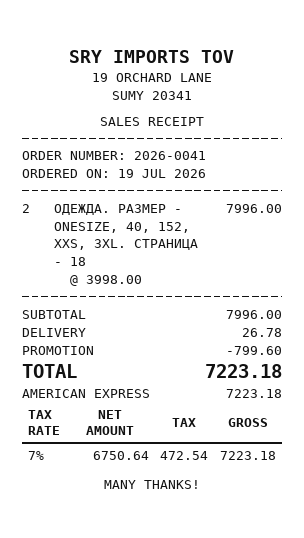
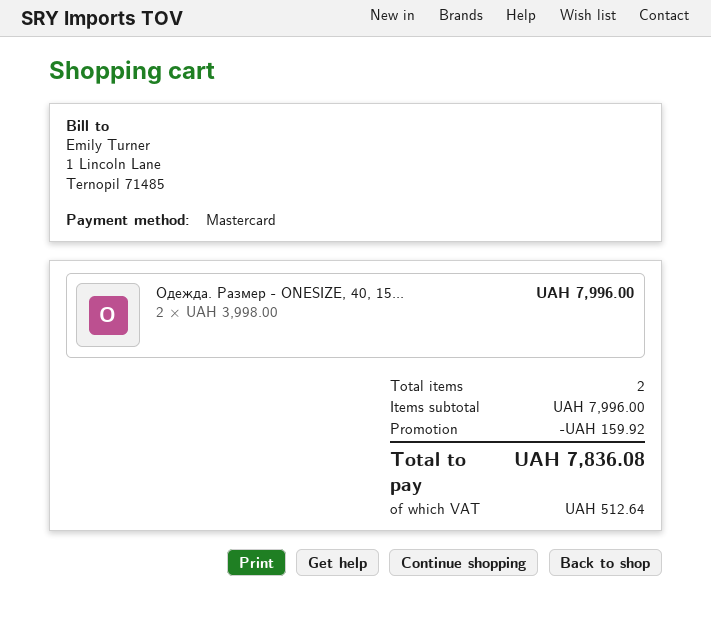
payment method: American Express -> Mastercard
discount: 799.60 -> 159.92
shipping: 26.78 -> none
tax: 472.54 -> 512.64
total: 7223.18 -> 7836.08

